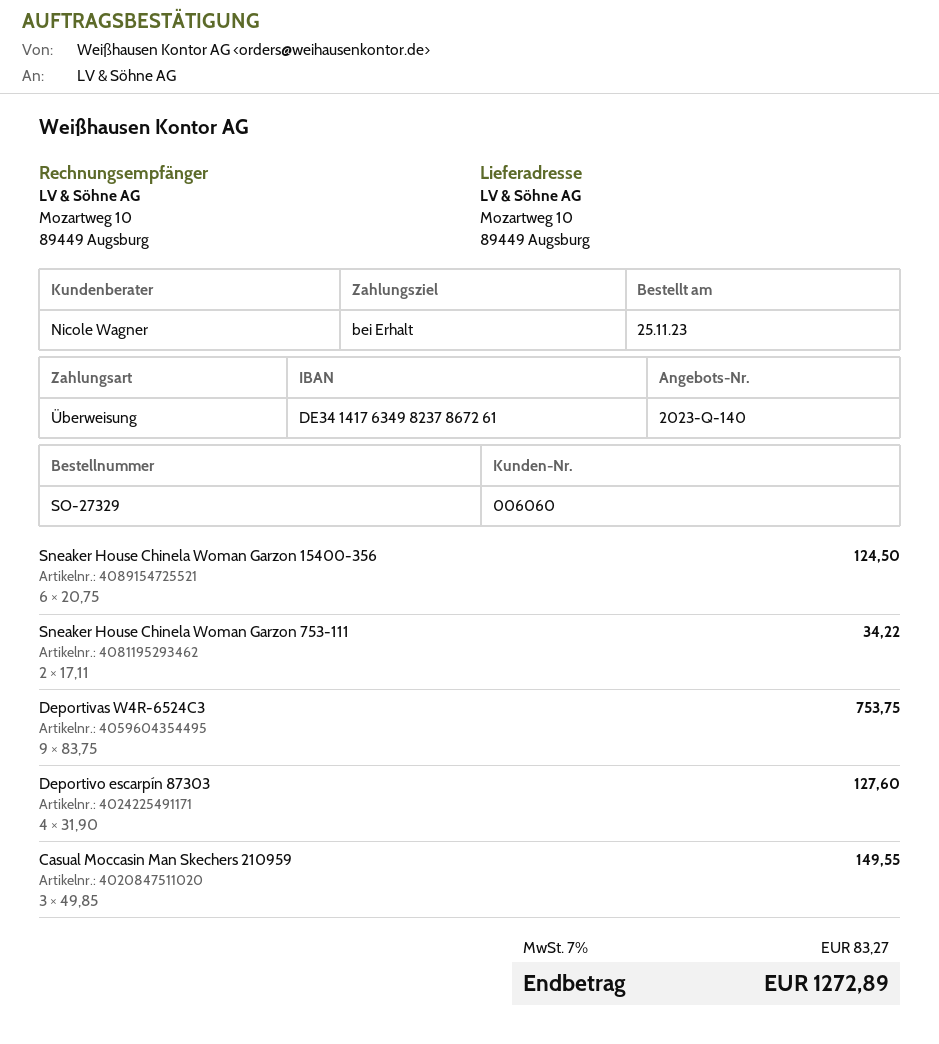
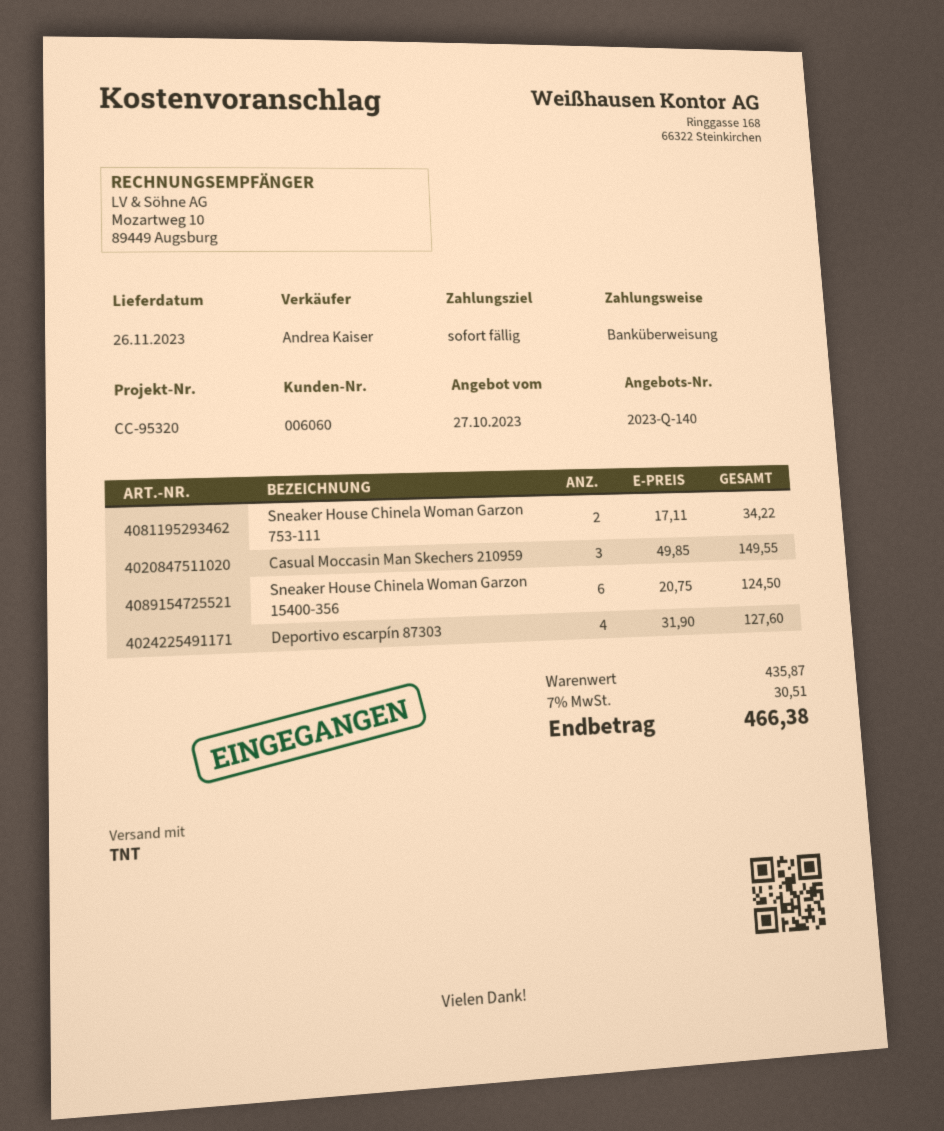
sales rep: Nicole Wagner -> Andrea Kaiser
Deportivas W4R-6524C3: 9 x 83.75 = 753.75 -> none
tax: 7% = 83.27 -> 7% = 30.51
total: 1272.89 -> 466.38

